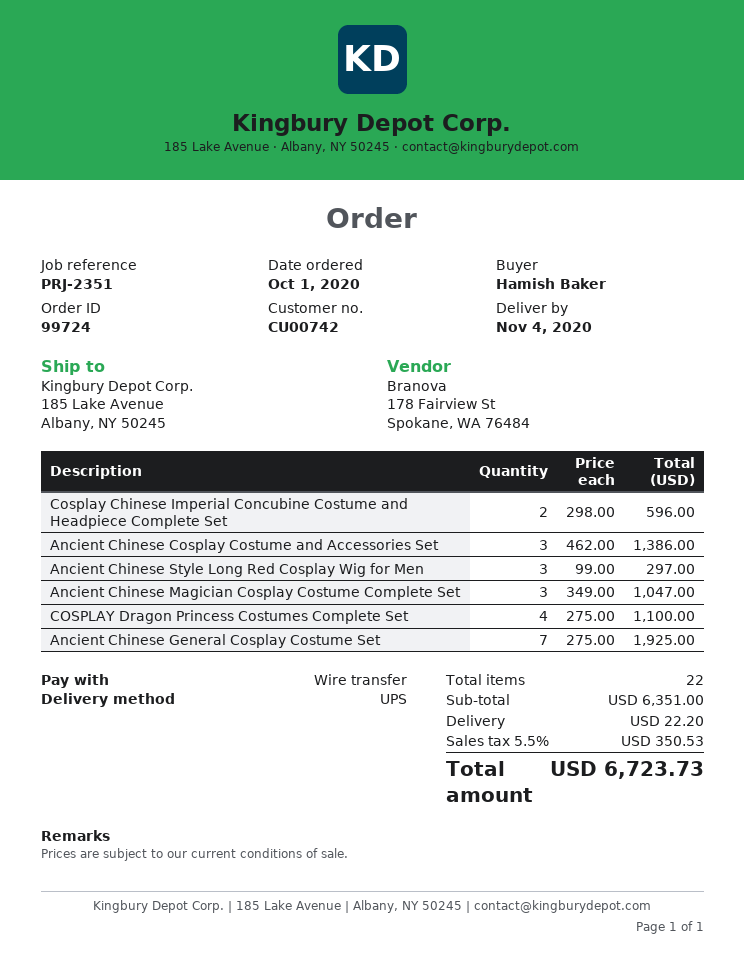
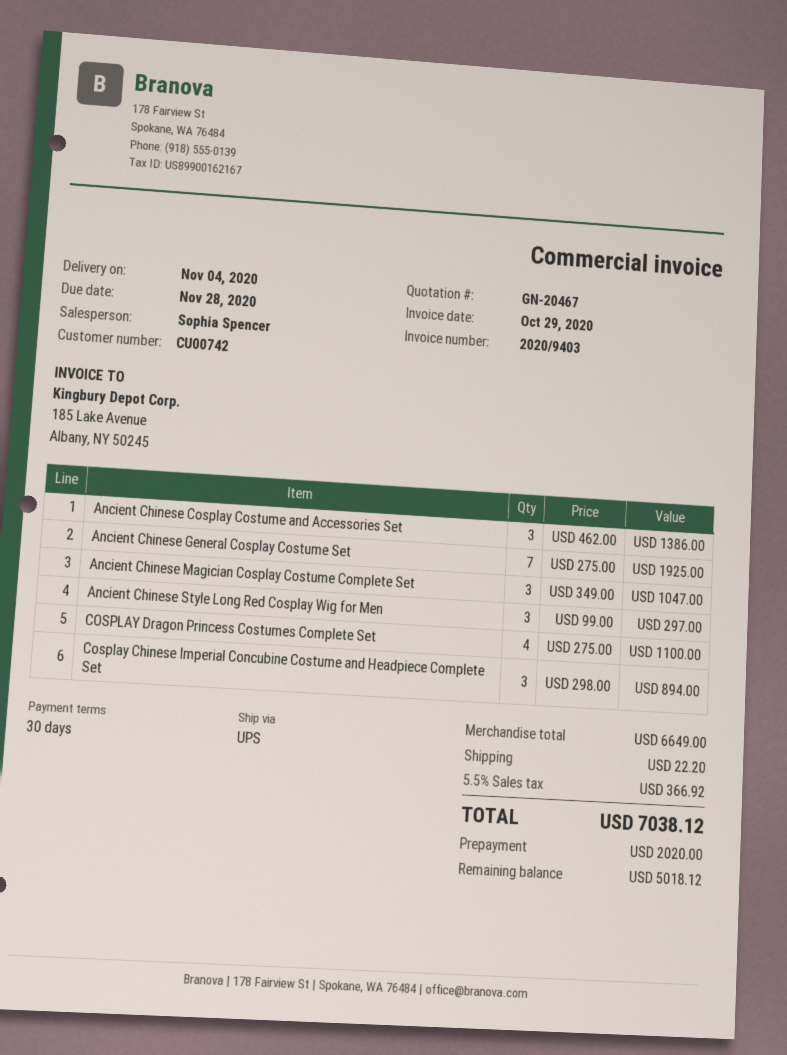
Cosplay Chinese Imperial Concubine Costume and Headpiece Complete Set: 2 x 298.00 = 596.00 -> 3 x 298.00 = 894.00
subtotal: 6351.00 -> 6649.00
tax: 5.5% = 350.53 -> 5.5% = 366.92
total: 6723.73 -> 7038.12

